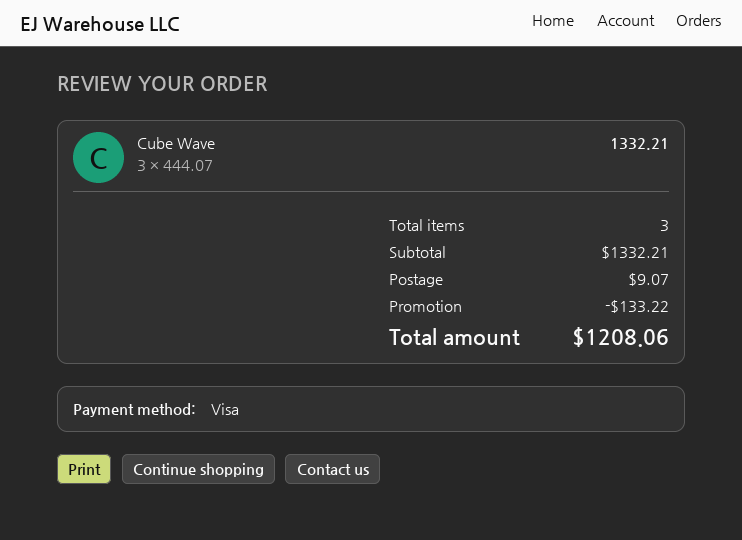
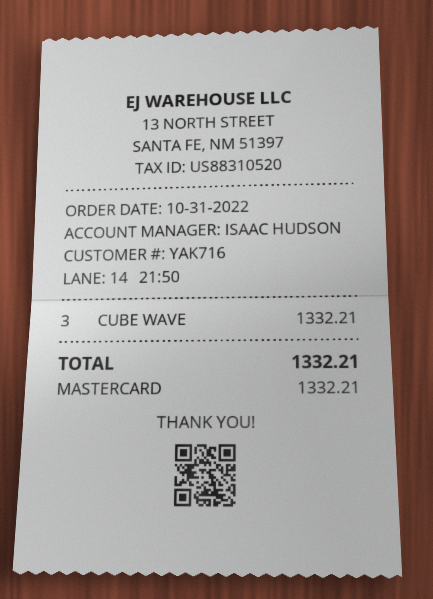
payment method: Visa -> Mastercard
discount: 133.22 -> none
shipping: 9.07 -> none
total: 1208.06 -> 1332.21

